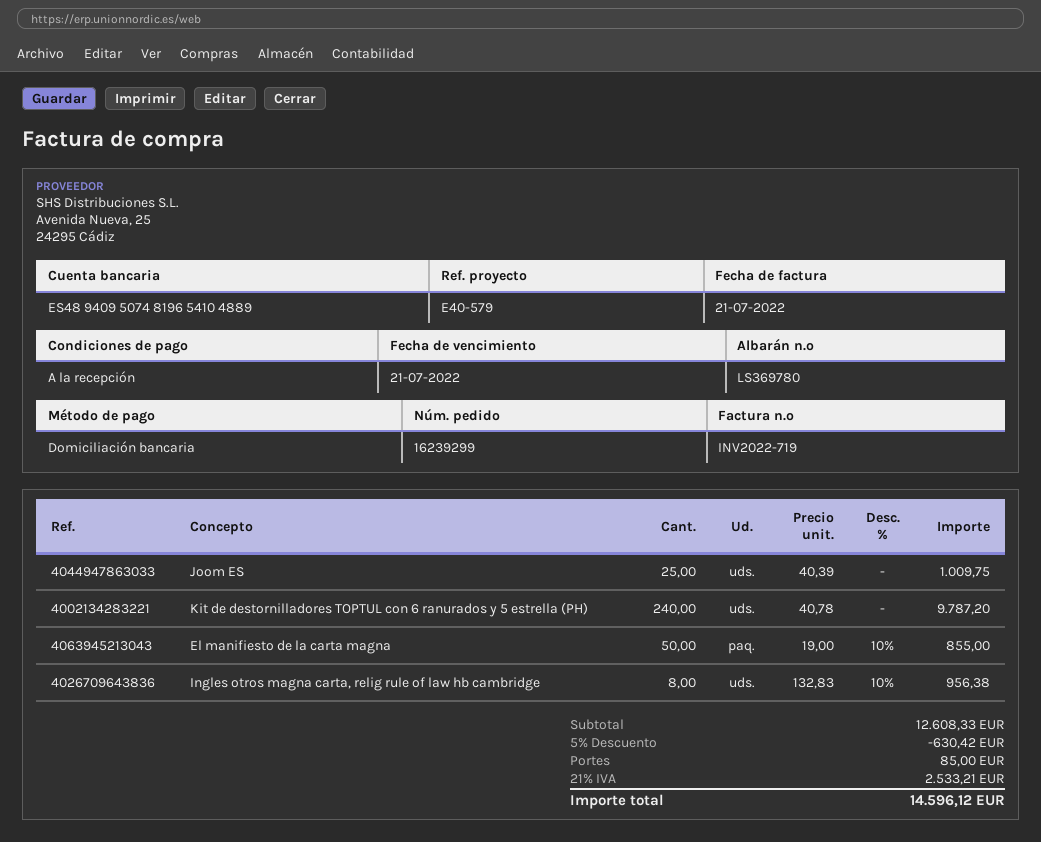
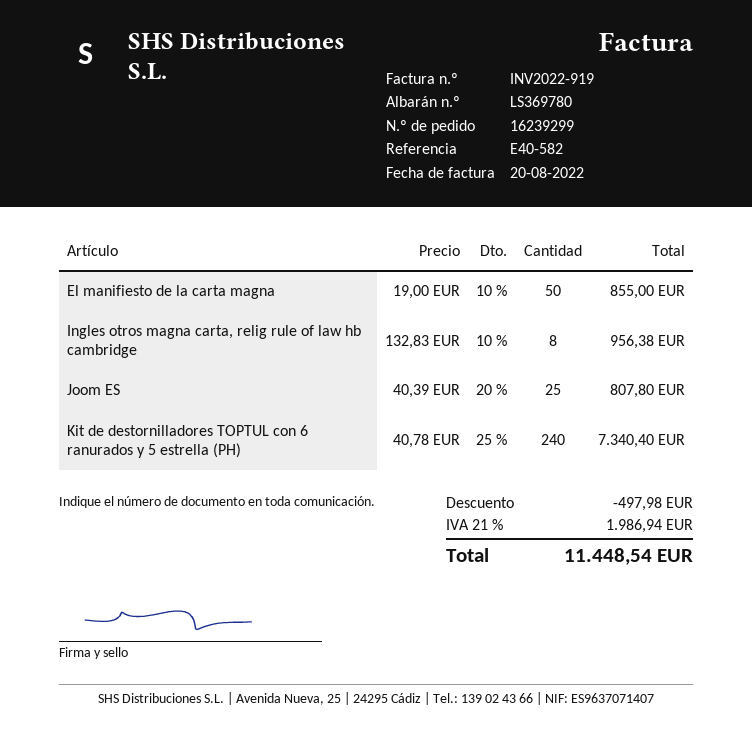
invoice number: INV2022-719 -> INV2022-919
invoice date: 2022-07-21 -> 2022-08-20
reference: E40-579 -> E40-582
Joom ES: 25 x 40.39 = 1009.75 -> 25 x 40.39 - 20% = 807.80
Kit de destornilladores TOPTUL con 6 ranurados y 5 estrella (PH): 240 x 40.78 = 9787.20 -> 240 x 40.78 - 25% = 7340.40
discount: 630.42 -> 497.98
shipping: 85.00 -> none
tax: 21% = 2533.21 -> 21% = 1986.94
total: 14596.12 -> 11448.54

